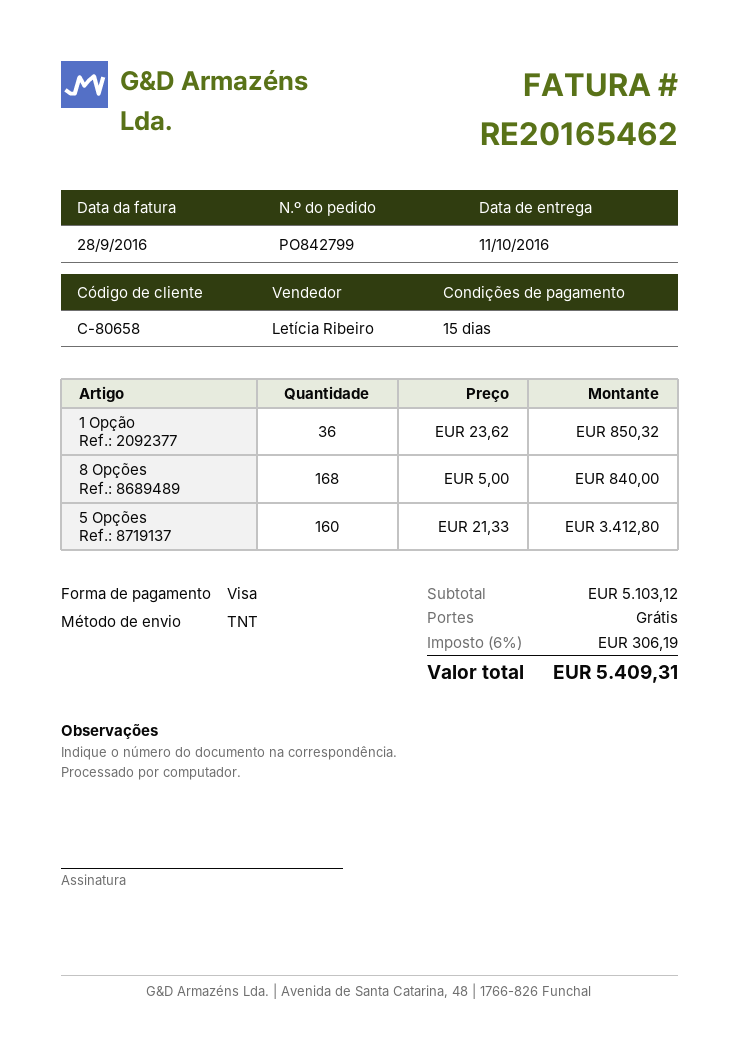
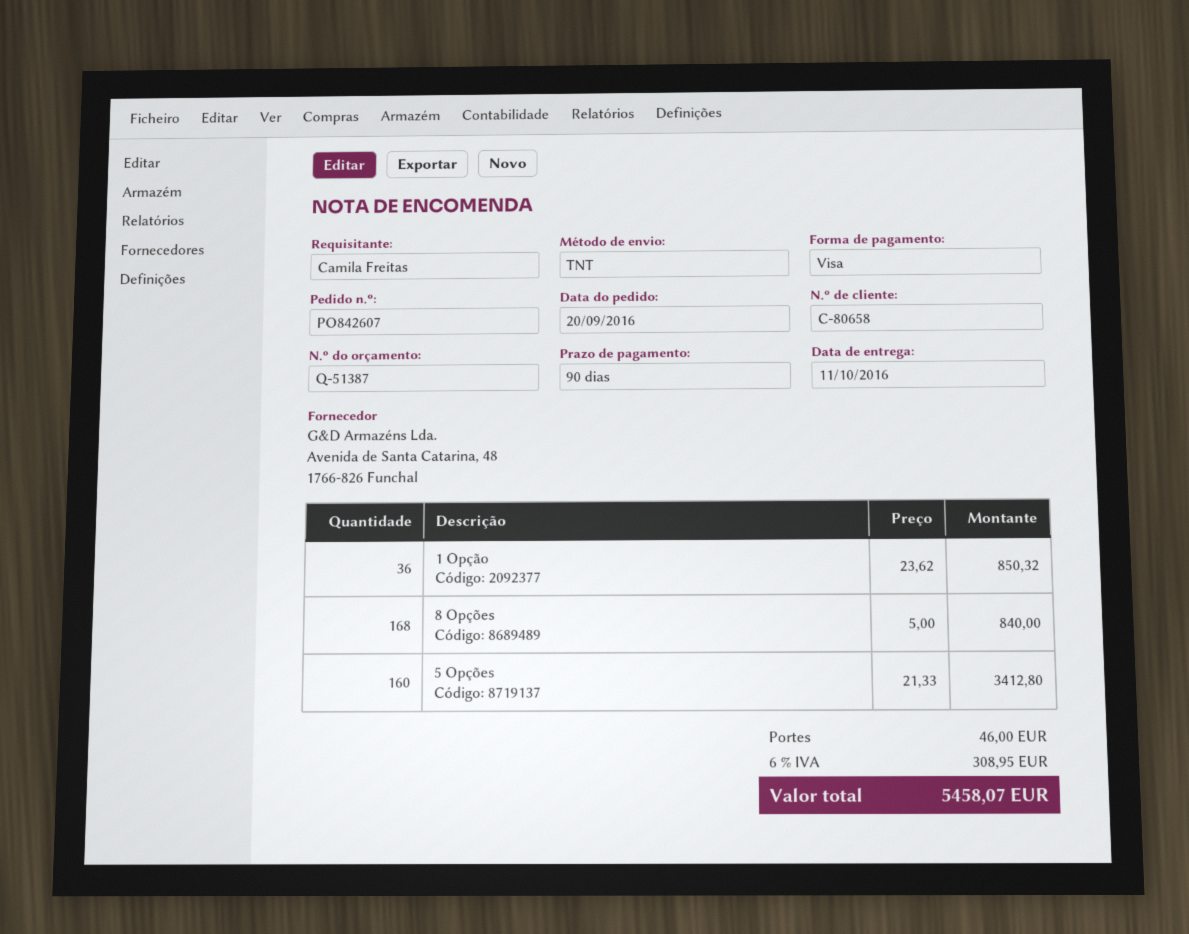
order number: PO842799 -> PO842607
payment terms: 15 days -> 90 days
shipping: 0.00 -> 46.00
tax: 6% = 306.19 -> 6% = 308.95
total: 5409.31 -> 5458.07

